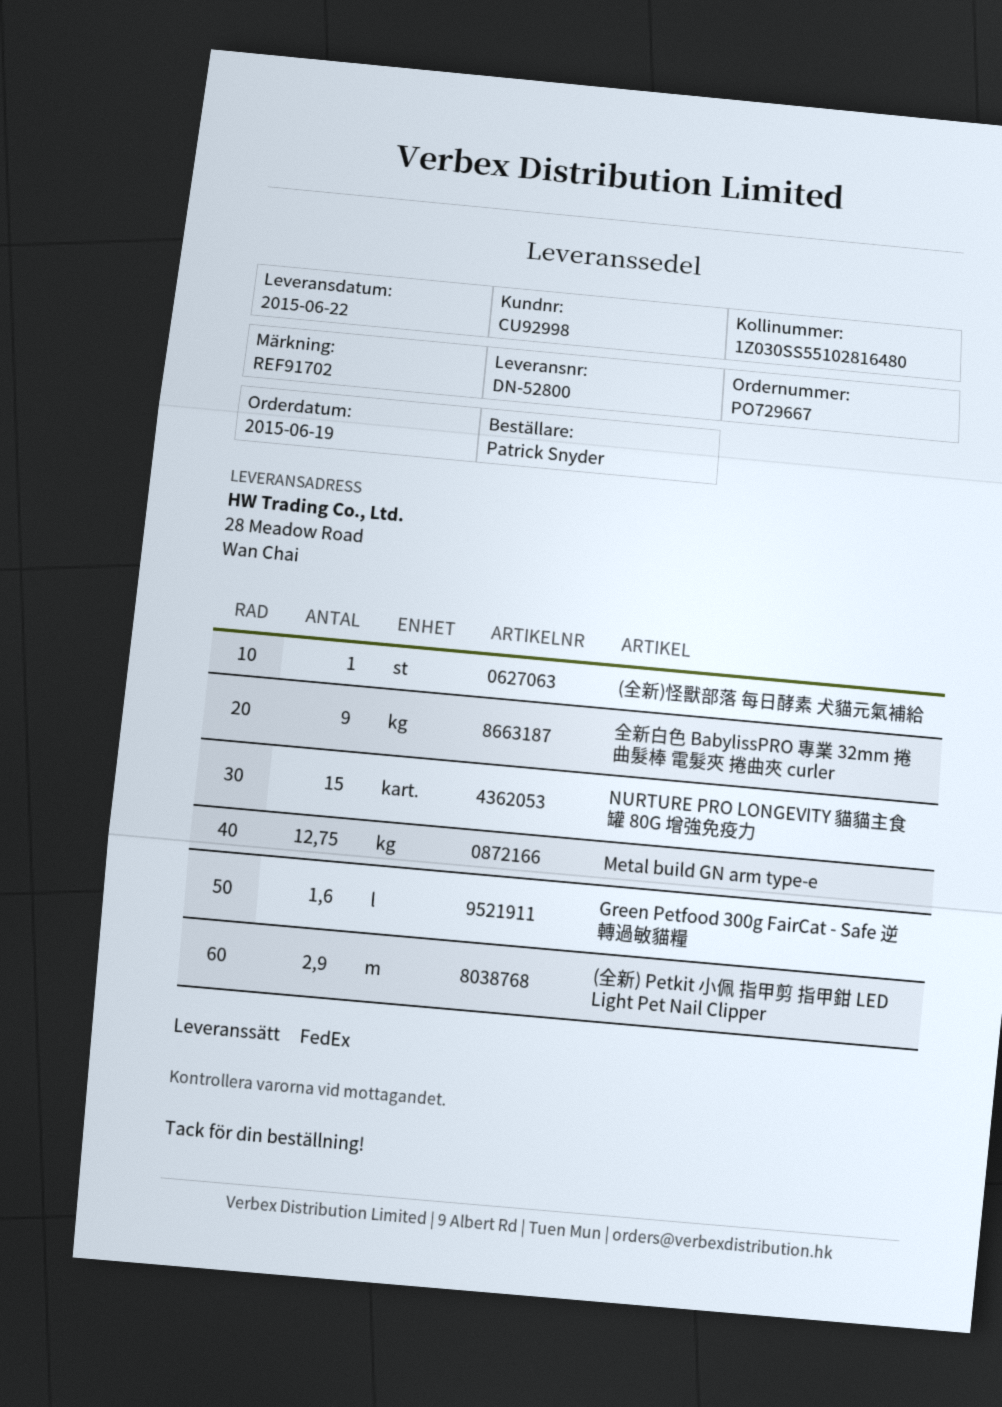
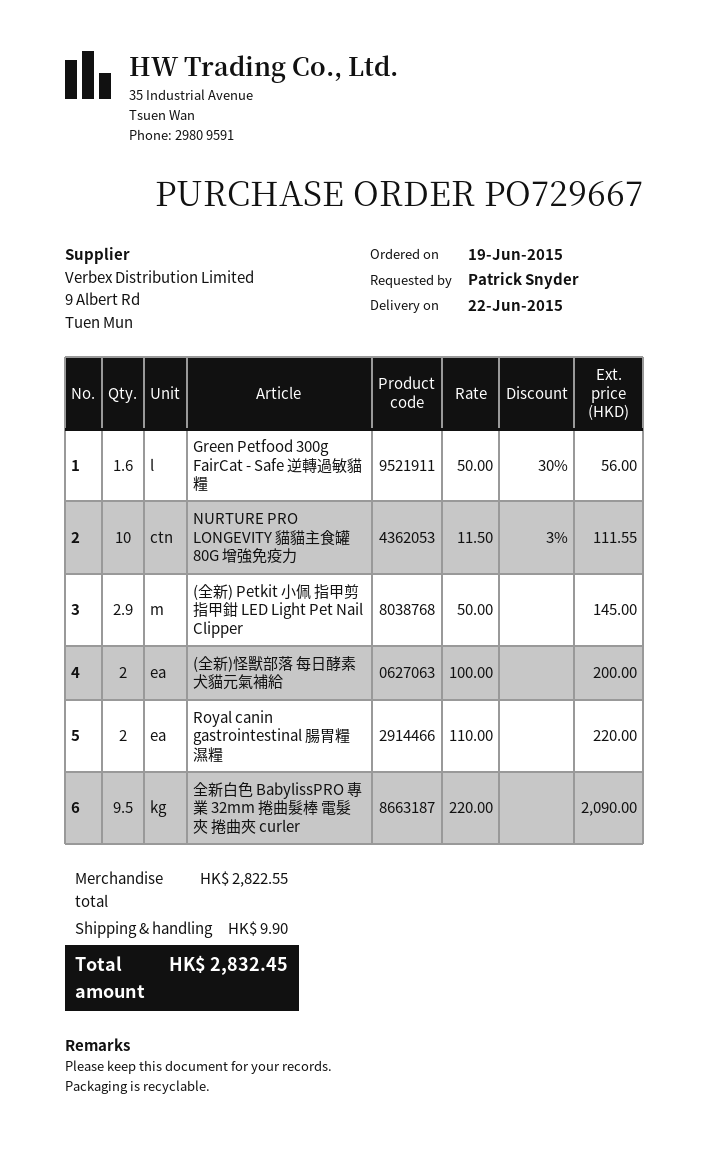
(全新)怪獸部落 每日酵素 犬貓元氣補給: 1 -> 2
全新白色 BabylissPRO 專業 32mm 捲曲髮棒 電髮夾 捲曲夾 curler: 9 -> 9.5
NURTURE PRO LONGEVITY 貓貓主食罐 80G 增強免疫力: 15 -> 10
Metal build GN arm type-e: 12.75 -> none
Royal canin gastrointestinal 腸胃糧 濕糧: none -> 2

